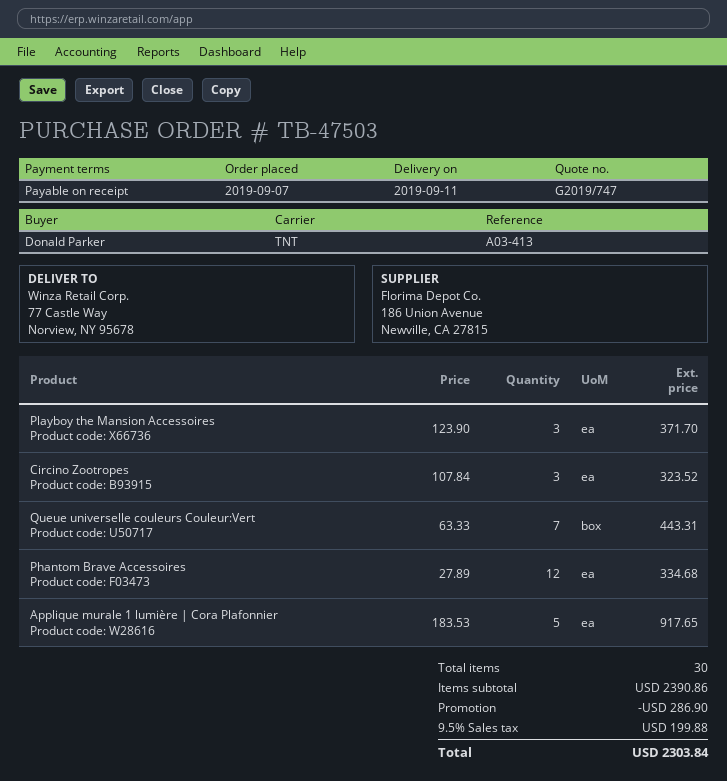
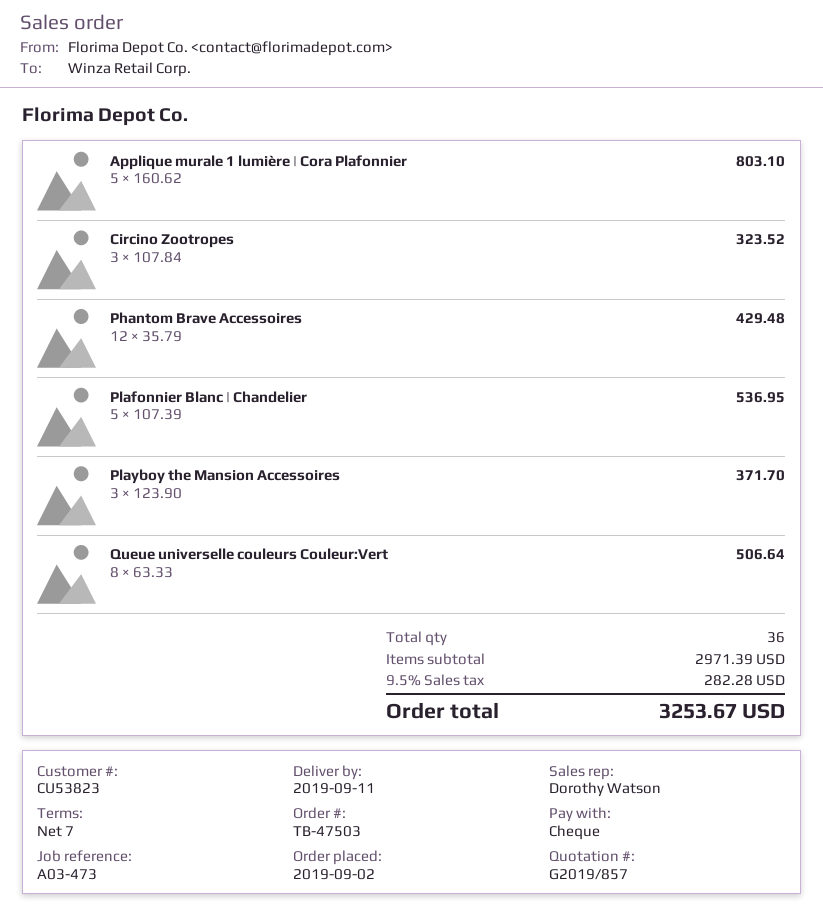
quote number: G2019/747 -> G2019/857
order date: 2019-09-07 -> 2019-09-02
payment terms: on receipt -> 7 days
reference: A03-413 -> A03-473
Queue universelle couleurs Couleur:Vert: 7 x 63.33 = 443.31 -> 8 x 63.33 = 506.64
Phantom Brave Accessoires: 12 x 27.89 = 334.68 -> 12 x 35.79 = 429.48
Applique murale 1 lumière | Cora Plafonnier: 5 x 183.53 = 917.65 -> 5 x 160.62 = 803.10
Plafonnier Blanc | Chandelier: none -> 5 x 107.39 = 536.95
total quantity: 30 -> 36
subtotal: 2390.86 -> 2971.39
discount: 286.90 -> none
tax: 9.5% = 199.88 -> 9.5% = 282.28
total: 2303.84 -> 3253.67

